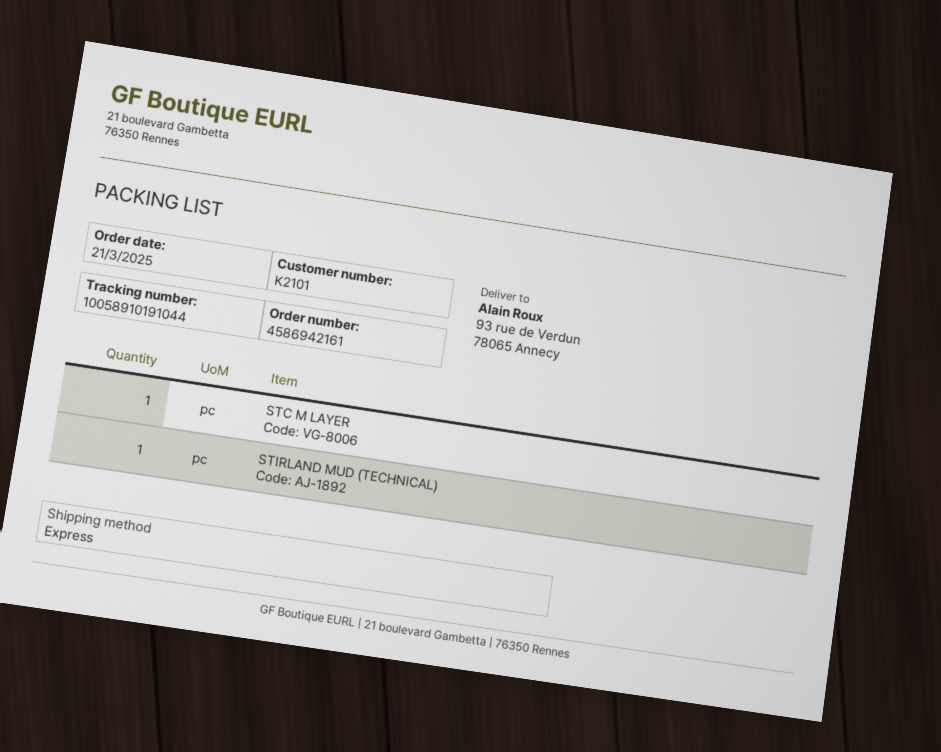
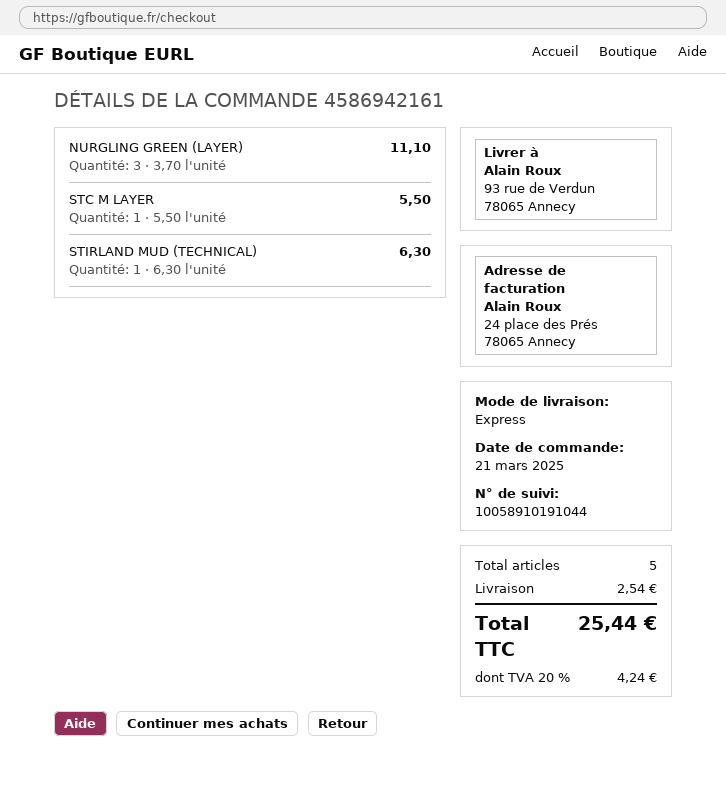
NURGLING GREEN (LAYER): none -> 3

